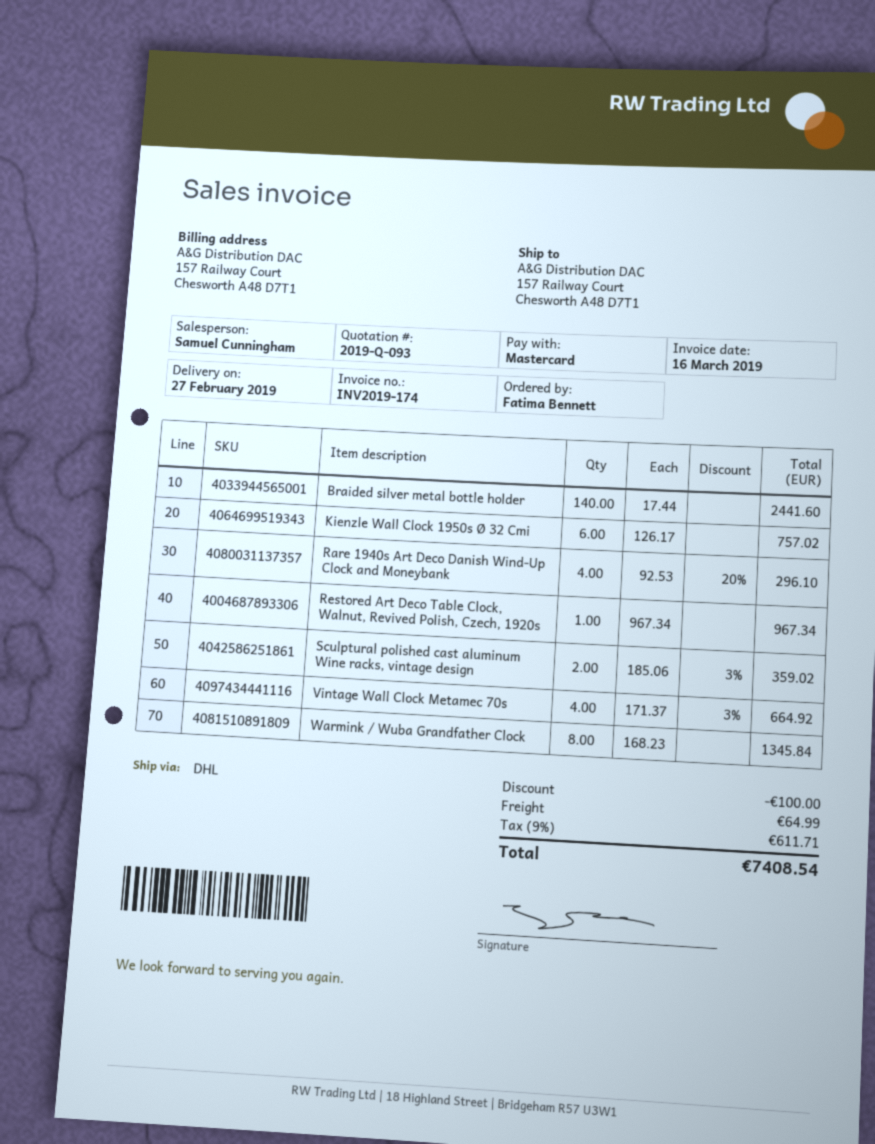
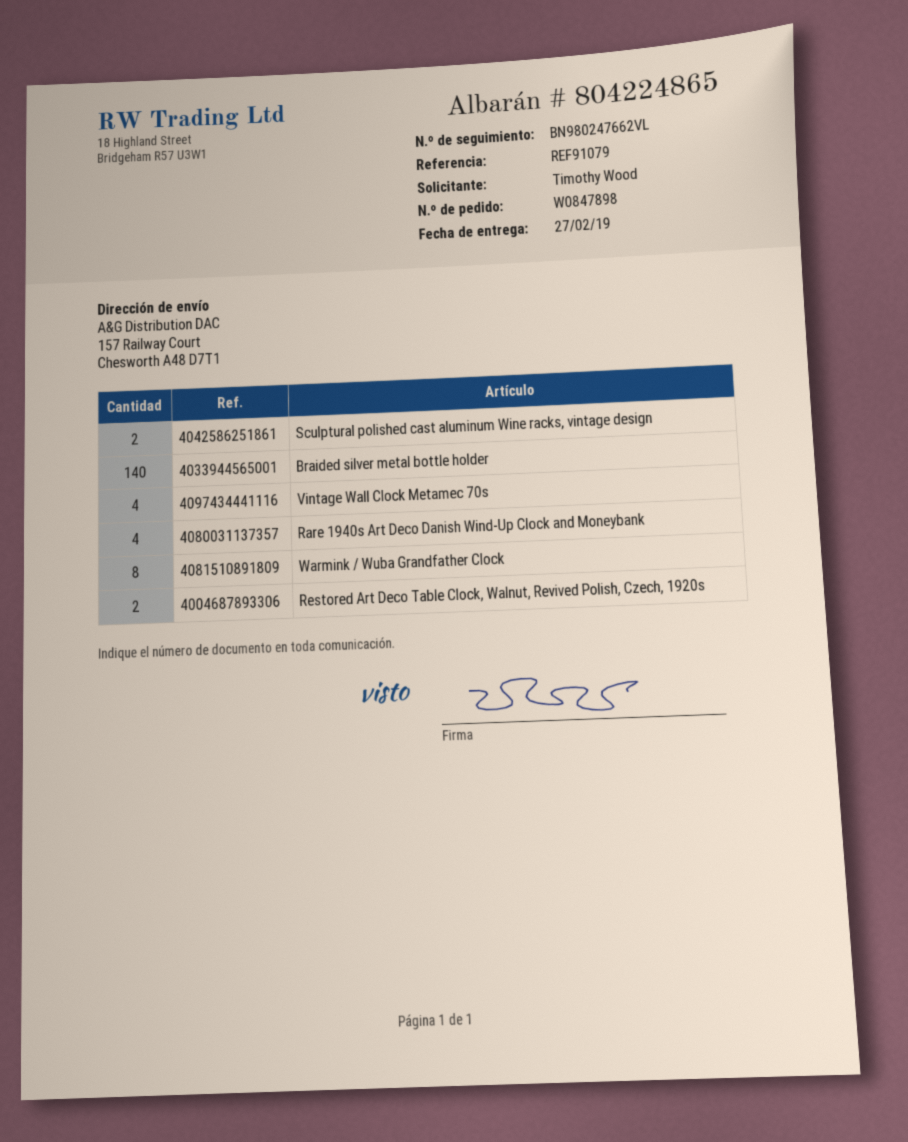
ordered by: Fatima Bennett -> Timothy Wood
Kienzle Wall Clock 1950s Ø 32 Cmi: 6 -> none
Restored Art Deco Table Clock, Walnut, Revived Polish, Czech, 1920s: 1 -> 2

